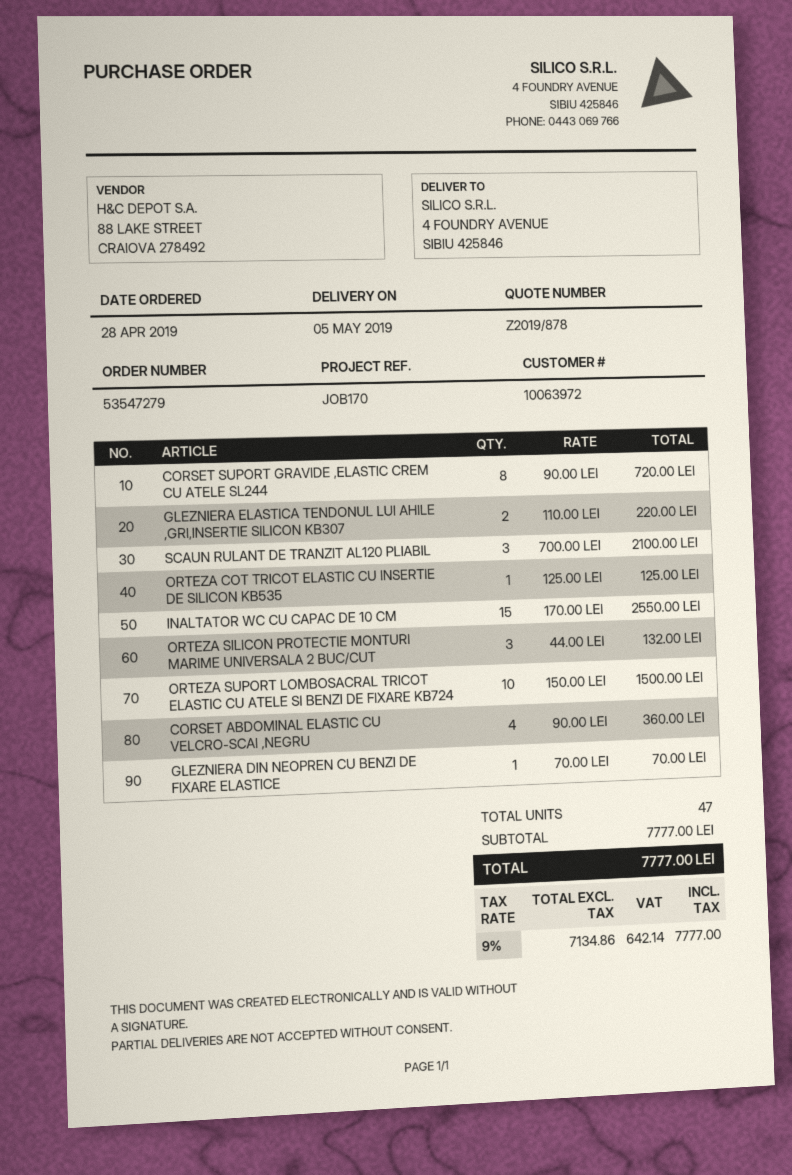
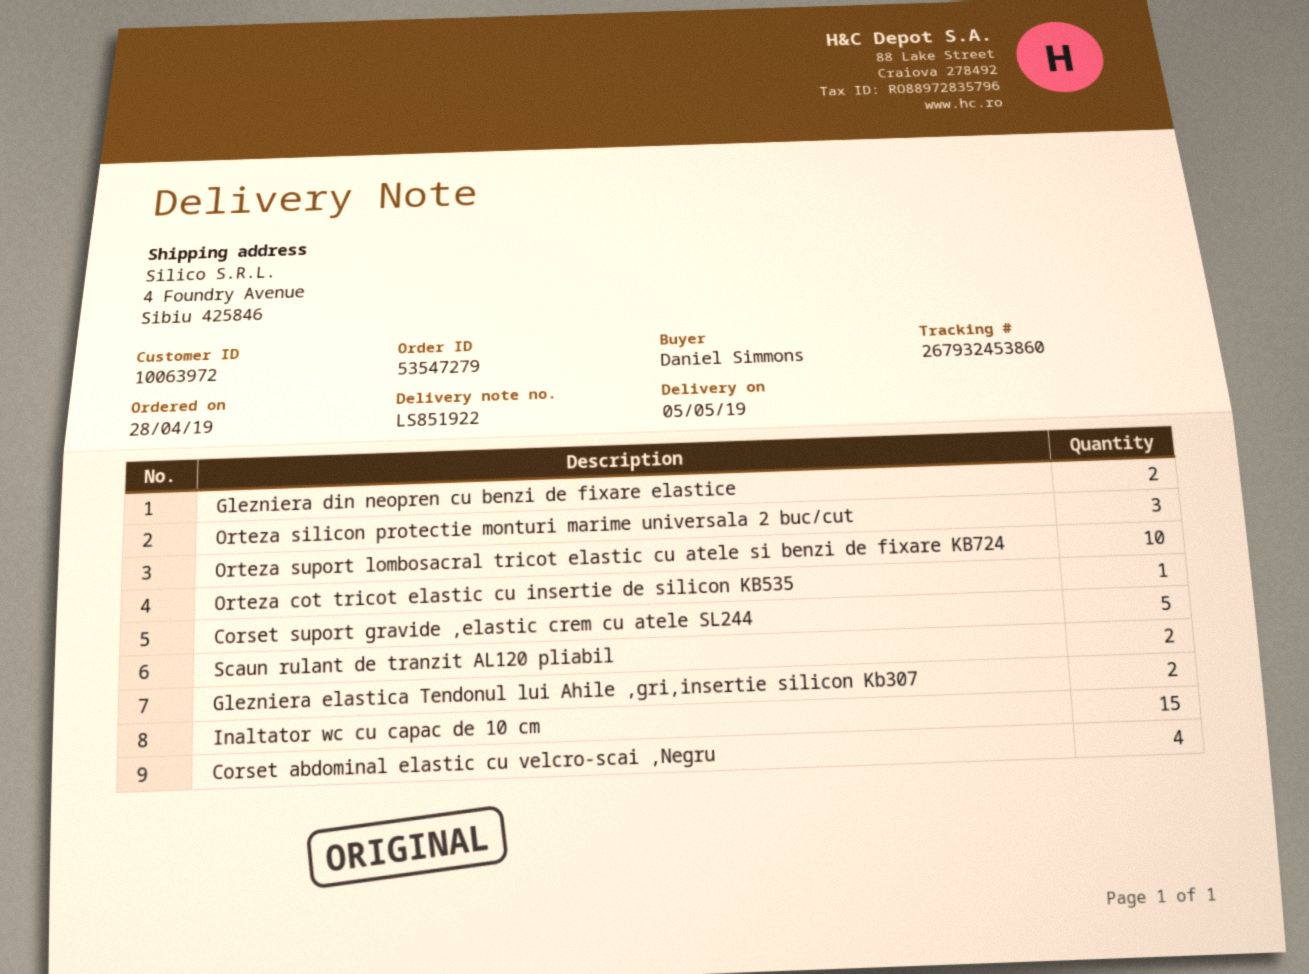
CORSET SUPORT GRAVIDE ,ELASTIC CREM CU ATELE SL244: 8 -> 5
SCAUN RULANT DE TRANZIT AL120 PLIABIL: 3 -> 2
GLEZNIERA DIN NEOPREN CU BENZI DE FIXARE ELASTICE: 1 -> 2

